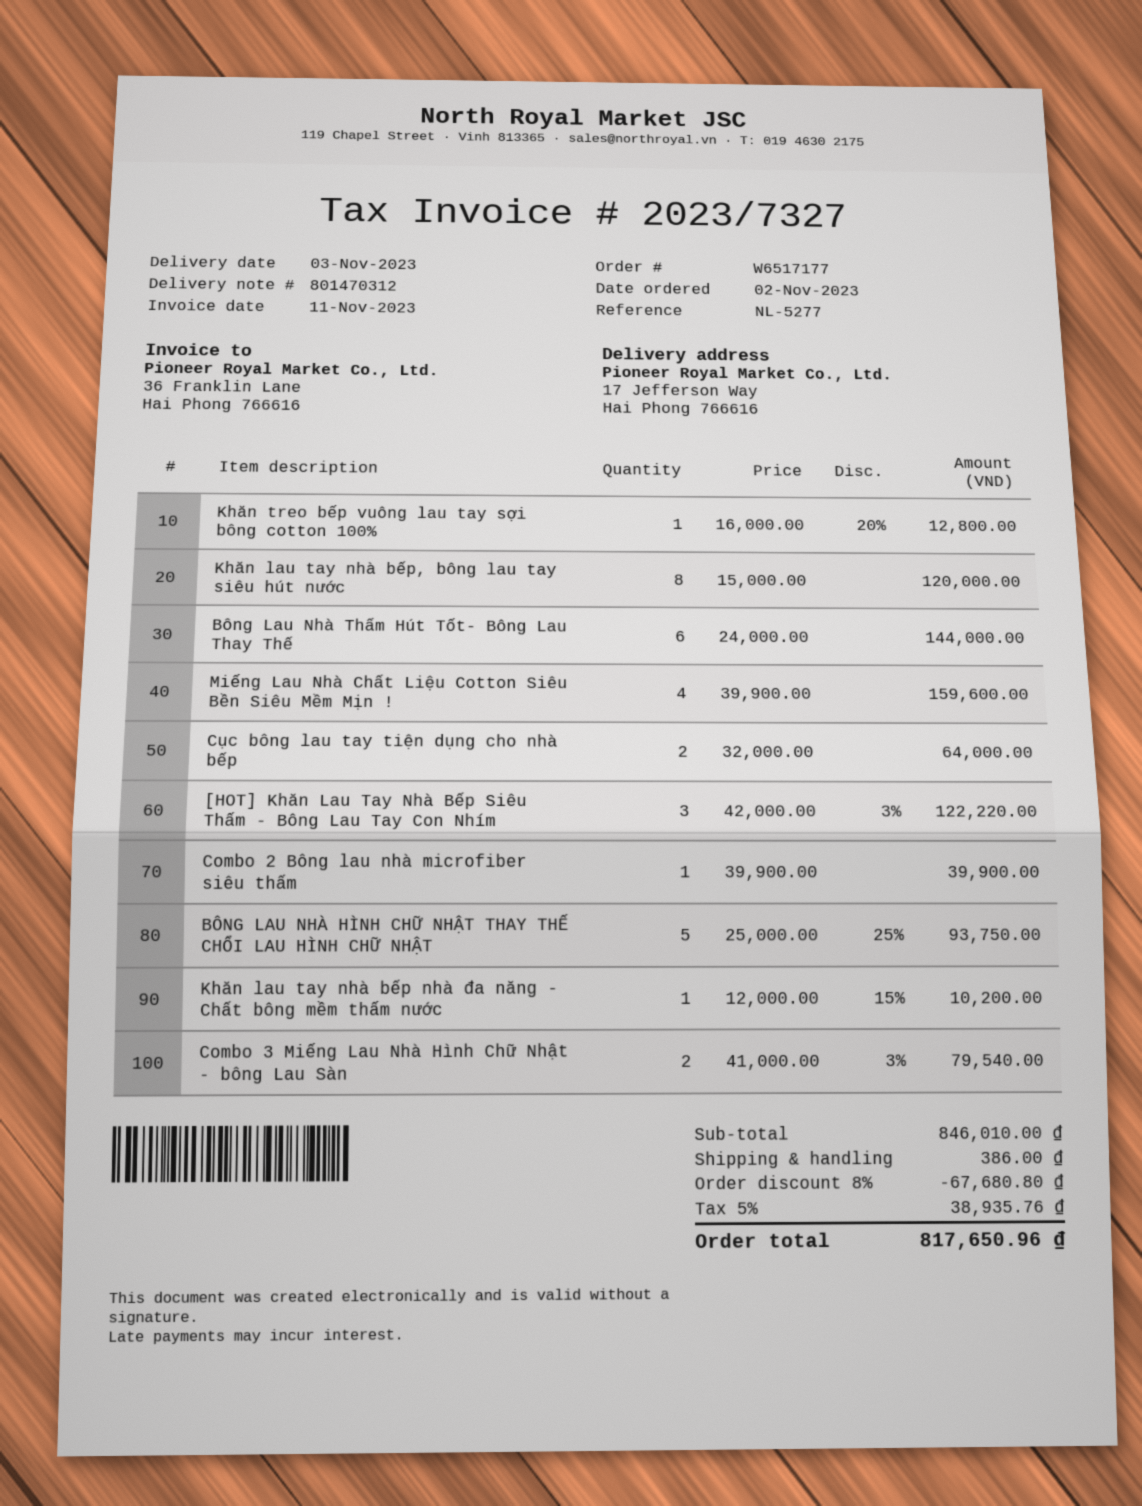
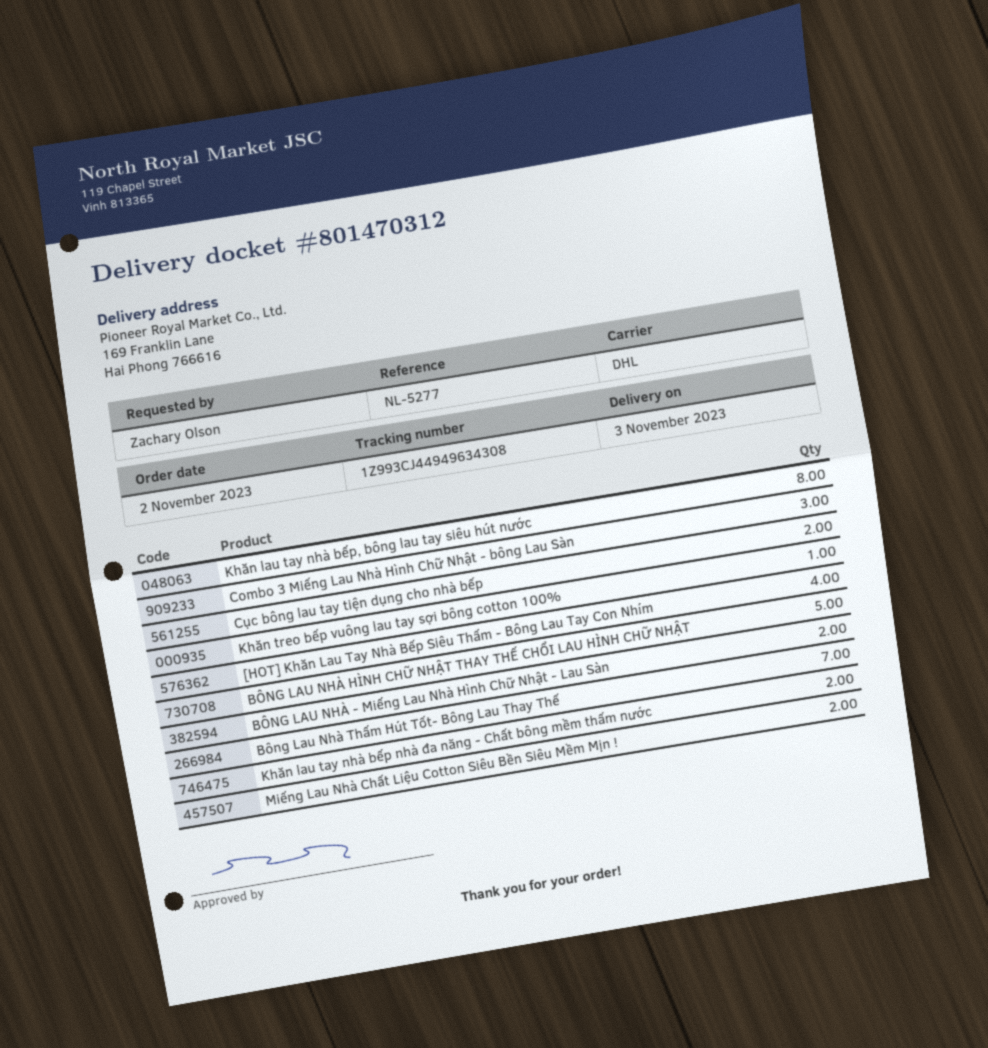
ship to: 17 Jefferson Way, Hai Phong 766616 -> 169 Franklin Lane, Hai Phong 766616
Bông Lau Nhà Thấm Hút Tốt- Bông Lau Thay Thế: 6 -> 7
Miếng Lau Nhà Chất Liệu Cotton Siêu Bền Siêu Mềm Mịn !: 4 -> 2
[HOT] Khăn Lau Tay Nhà Bếp Siêu Thấm - Bông Lau Tay Con Nhím: 3 -> 4
Combo 2 Bông lau nhà microfiber siêu thấm: 1 -> none
Khăn lau tay nhà bếp nhà đa năng - Chất bông mềm thấm nước: 1 -> 2
Combo 3 Miếng Lau Nhà Hình Chữ Nhật - bông Lau Sàn: 2 -> 3
BÔNG LAU NHÀ - Miếng Lau Nhà Hình Chữ Nhật - Lau Sàn: none -> 2

